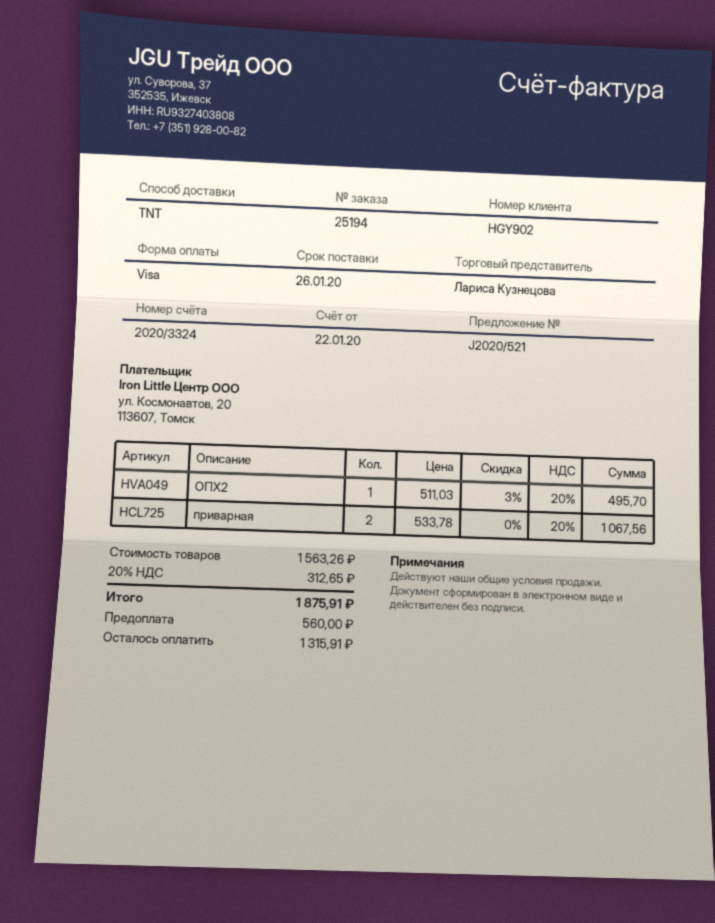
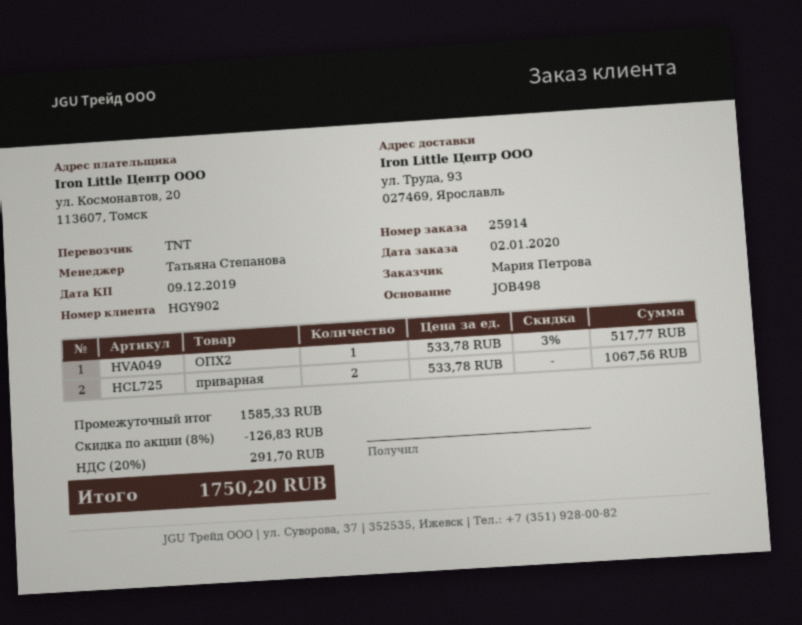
order number: 25194 -> 25914
sales rep: Лариса Кузнецова -> Татьяна Степанова
ОПХ2: 1 x 511.03 - 3% = 495.70 -> 1 x 533.78 - 3% = 517.77
subtotal: 1563.26 -> 1585.33
discount: none -> 8% = 126.83
tax: 20% = 312.65 -> 20% = 291.70
total: 1875.91 -> 1750.20

